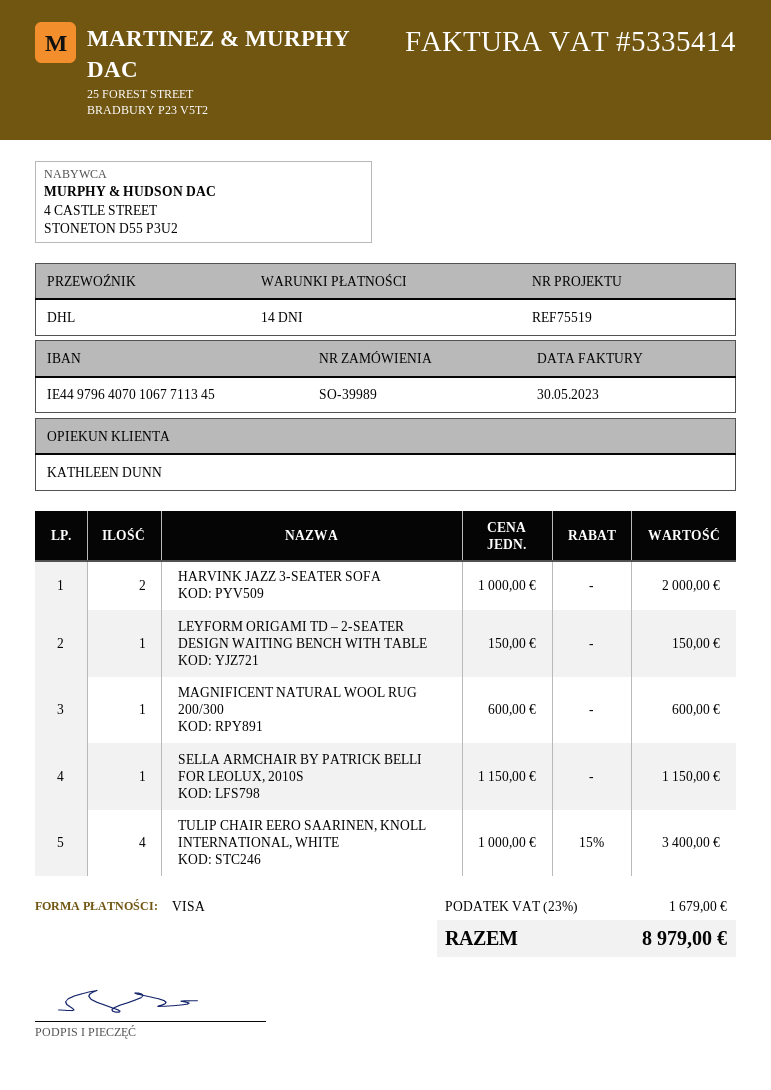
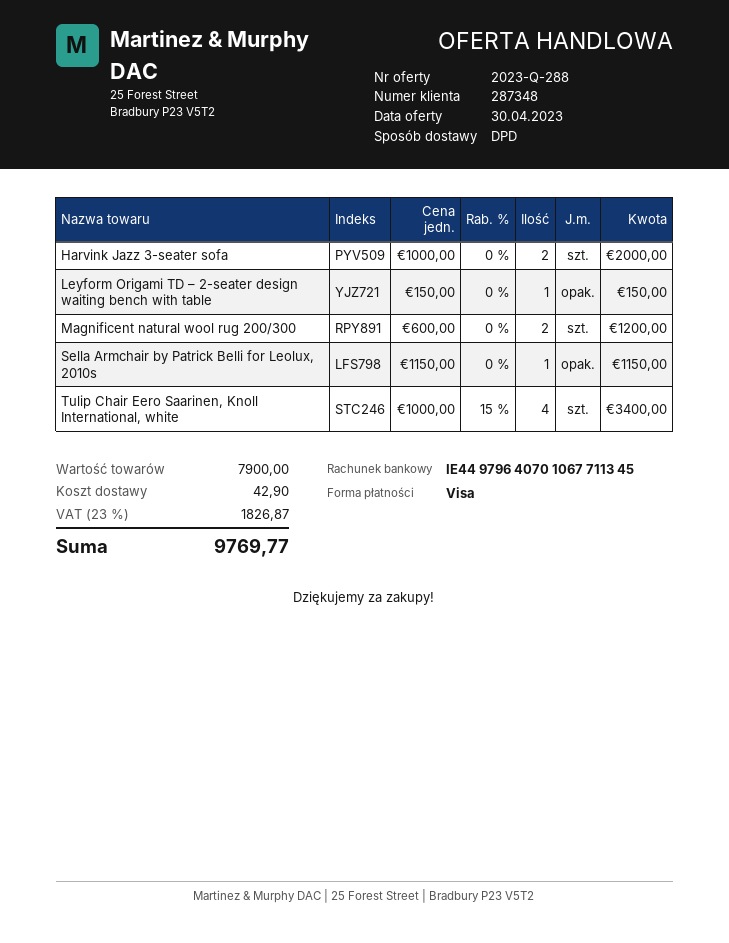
shipping method: DHL -> DPD
MAGNIFICENT NATURAL WOOL RUG 200/300: 1 x 600.00 = 600.00 -> 2 x 600.00 = 1200.00
shipping: none -> 42.90
tax: 23% = 1679.00 -> 23% = 1826.87
total: 8979.00 -> 9769.77

